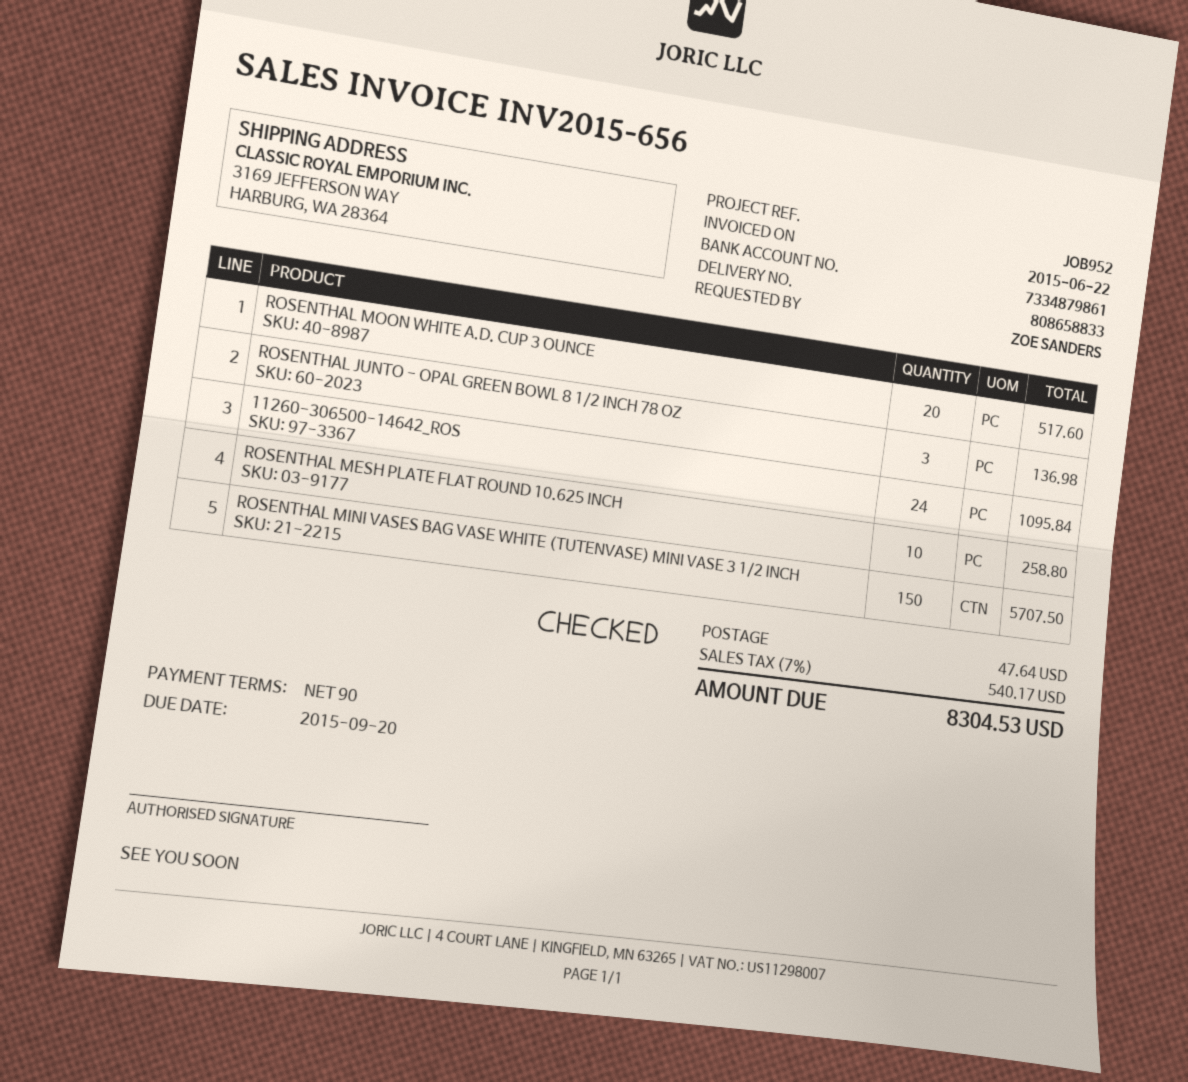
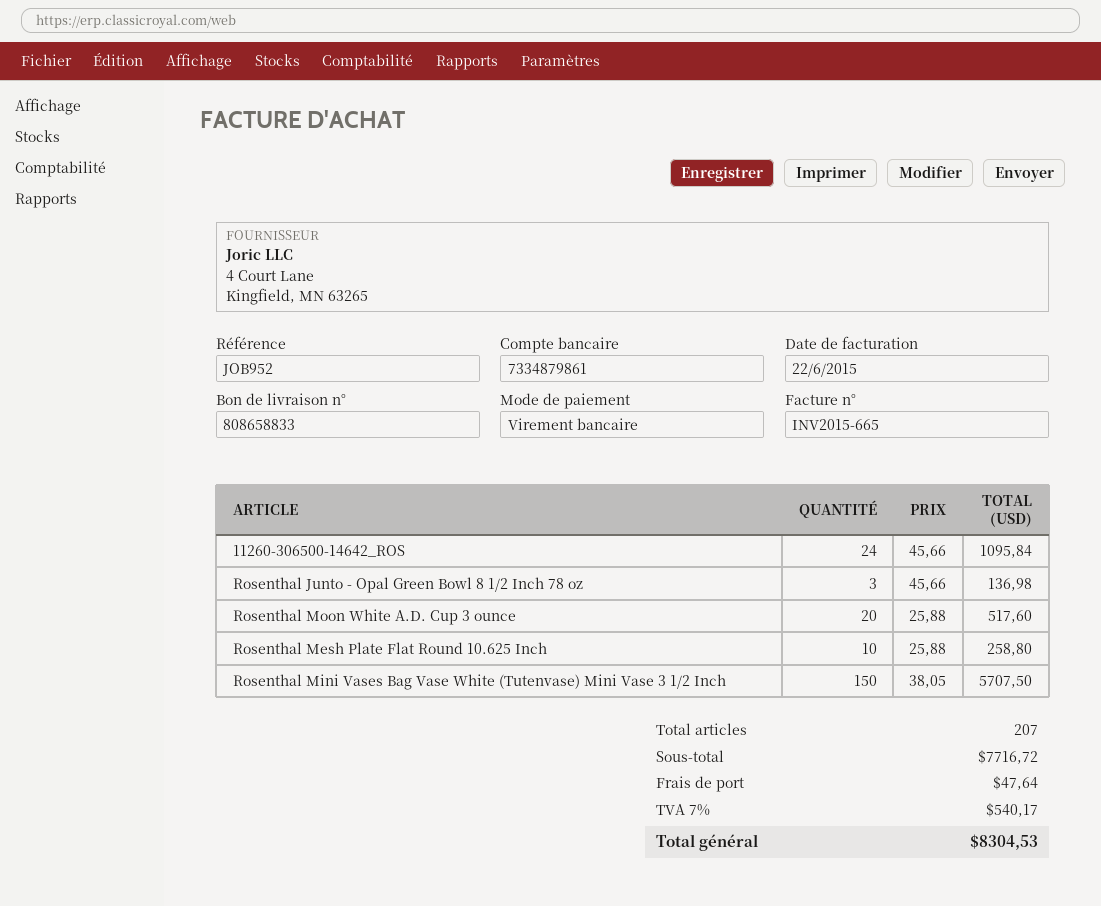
invoice number: INV2015-656 -> INV2015-665

